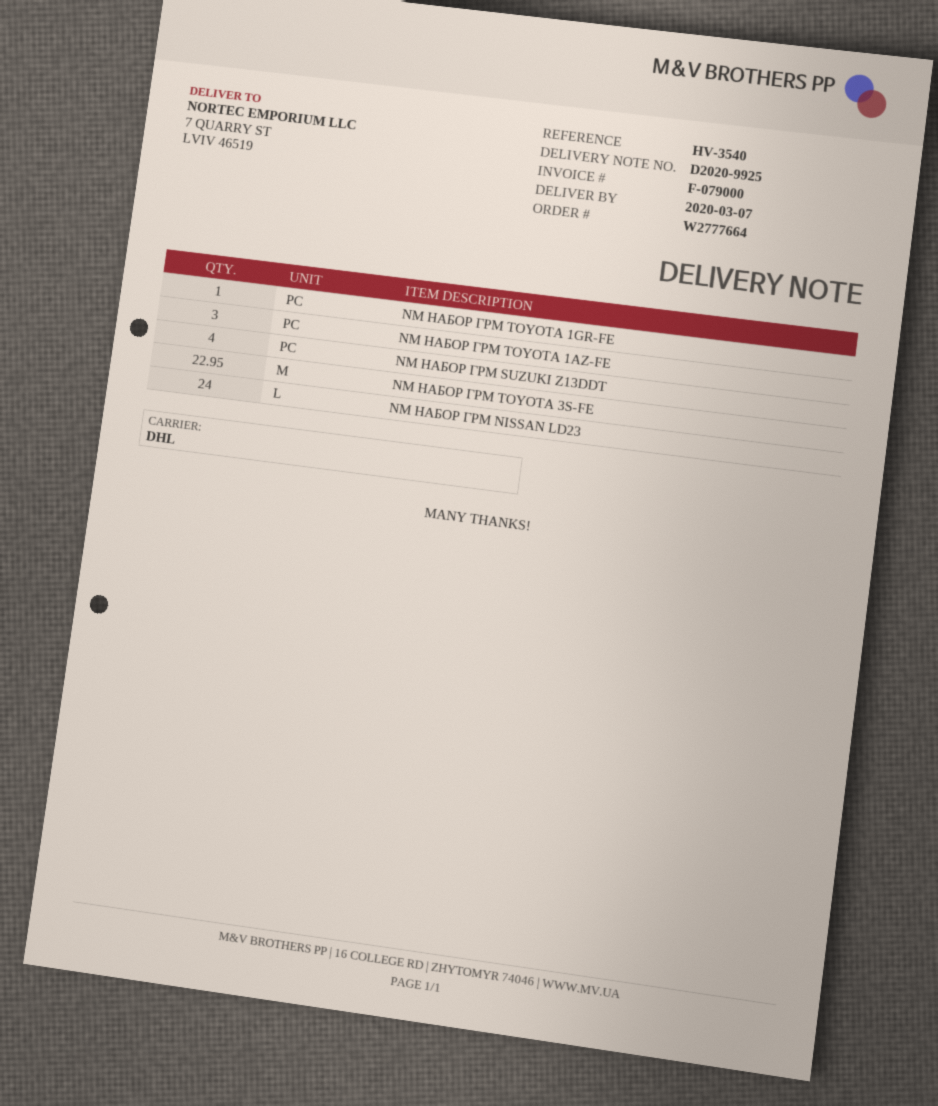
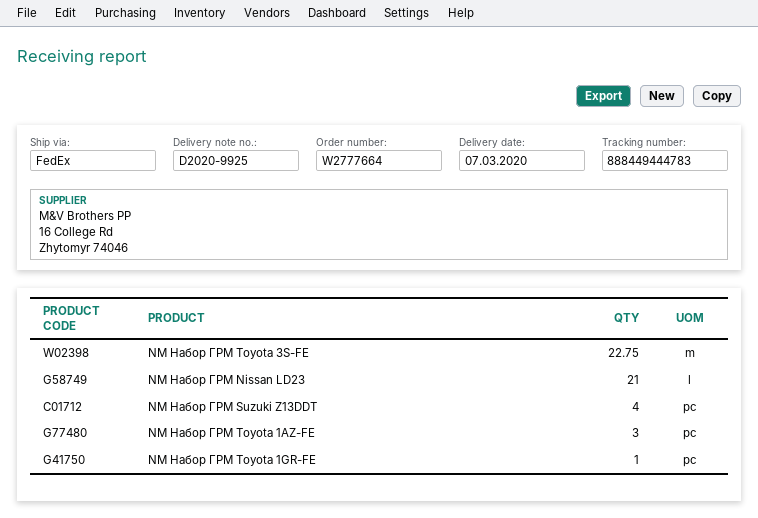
shipping method: DHL -> FedEx
NM НАБОР ГРМ TOYOTA 3S-FE: 22.95 -> 22.75
NM НАБОР ГРМ NISSAN LD23: 24 -> 21

